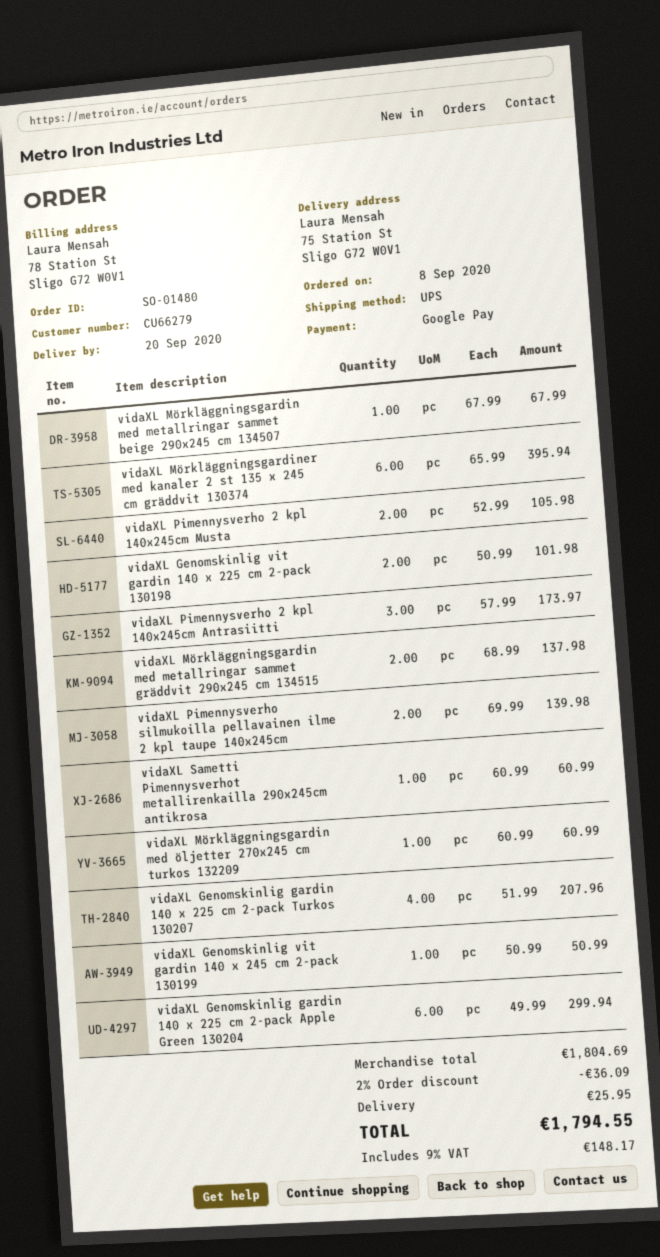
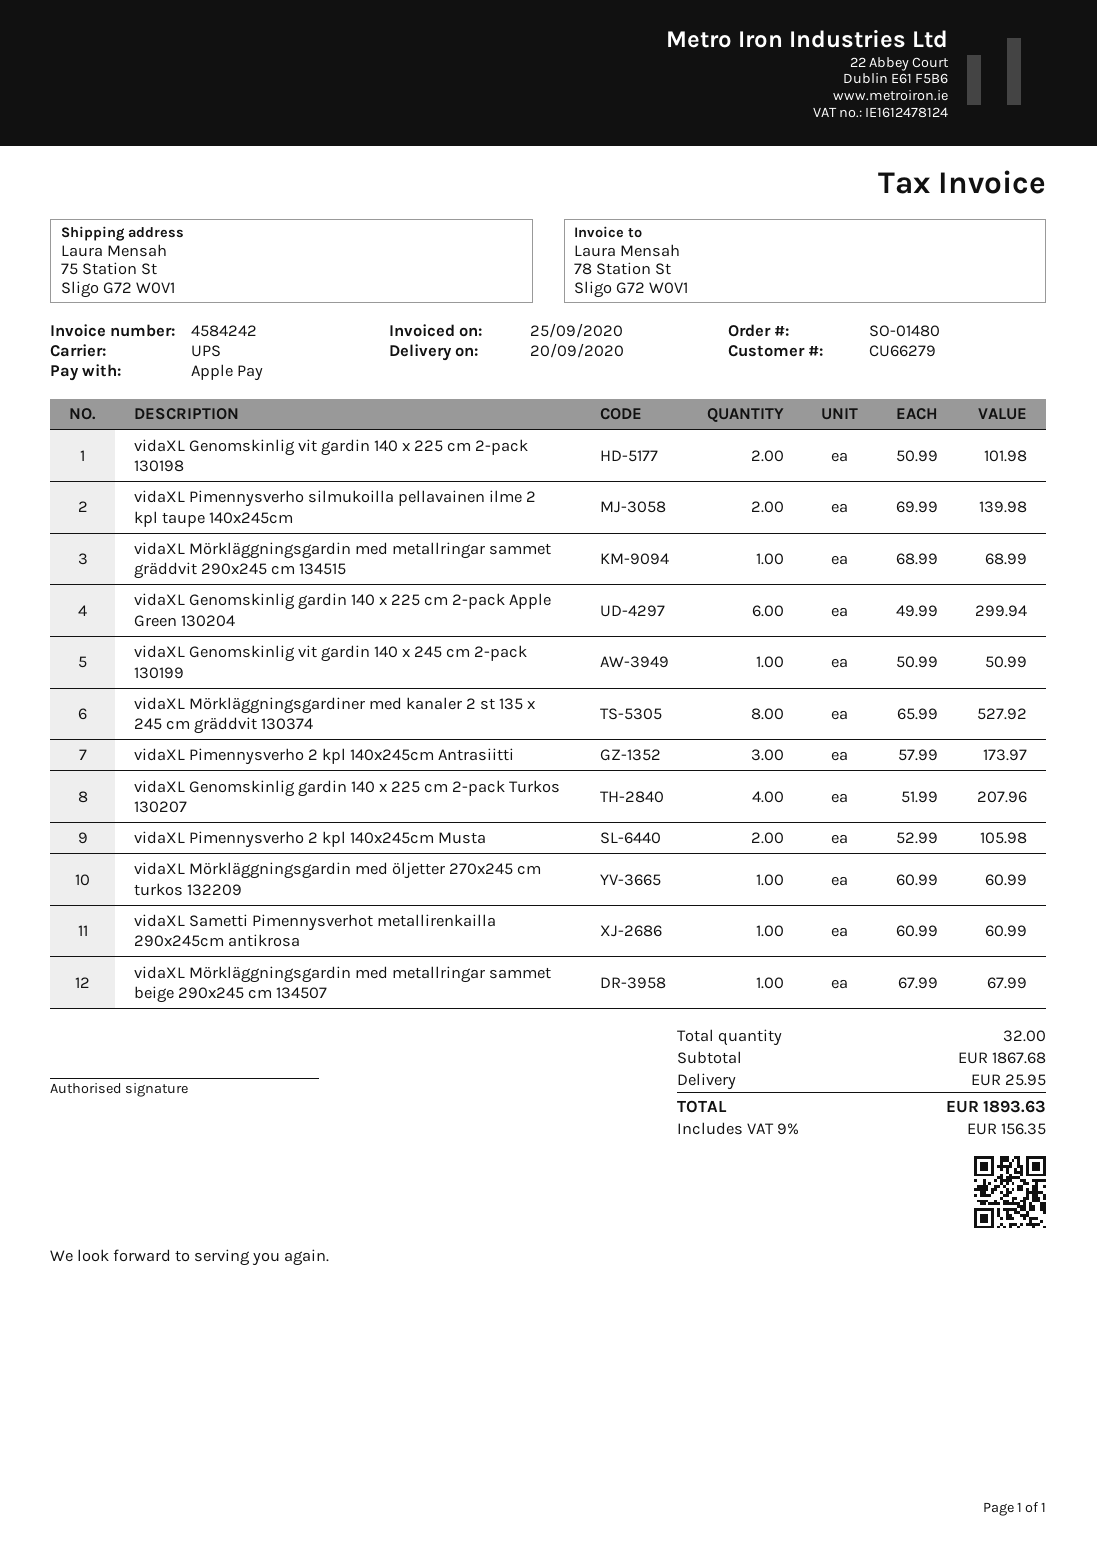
payment method: Google Pay -> Apple Pay
vidaXL Mörkläggningsgardiner med kanaler 2 st 135 x 245 cm gräddvit 130374: 6 x 65.99 = 395.94 -> 8 x 65.99 = 527.92
vidaXL Mörkläggningsgardin med metallringar sammet gräddvit 290x245 cm 134515: 2 x 68.99 = 137.98 -> 1 x 68.99 = 68.99
subtotal: 1804.69 -> 1867.68
discount: 2% = 36.09 -> none
tax: 9% = 148.17 -> 9% = 156.35
total: 1794.55 -> 1893.63

